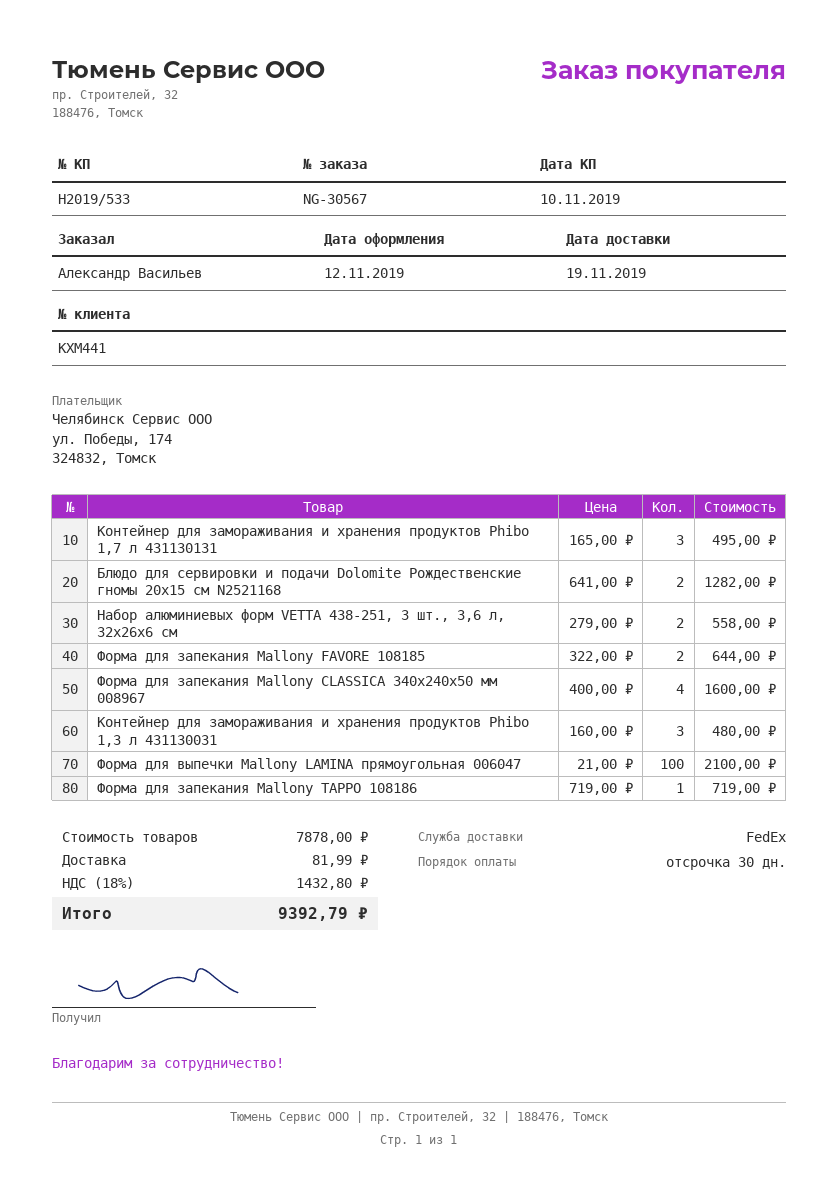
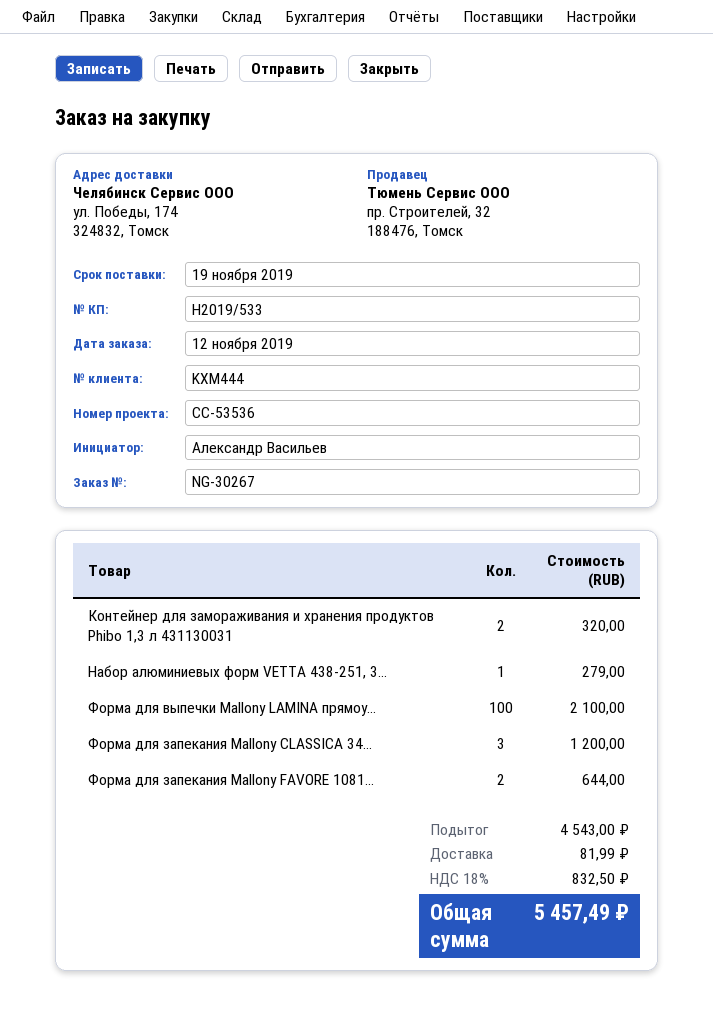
order number: NG-30567 -> NG-30267
customer number: KXM441 -> KXM444
Контейнер для замораживания и хранения продуктов Phibo 1,7 л 431130131: 3 for 495.00 -> none
Блюдо для сервировки и подачи Dolomite Рождественские гномы 20x15 см N2521168: 2 for 1282.00 -> none
Набор алюминиевых форм VETTA 438-251, 3 шт., 3,6 л, 32х26х6 см: 2 for 558.00 -> 1 for 279.00
Форма для запекания Mallony CLASSICA 340х240х50 мм 008967: 4 for 1600.00 -> 3 for 1200.00
Контейнер для замораживания и хранения продуктов Phibo 1,3 л 431130031: 3 for 480.00 -> 2 for 320.00
Форма для запекания Mallony TAPPO 108186: 1 for 719.00 -> none
subtotal: 7878.00 -> 4543.00
tax: 18% = 1432.80 -> 18% = 832.50
total: 9392.79 -> 5457.49

